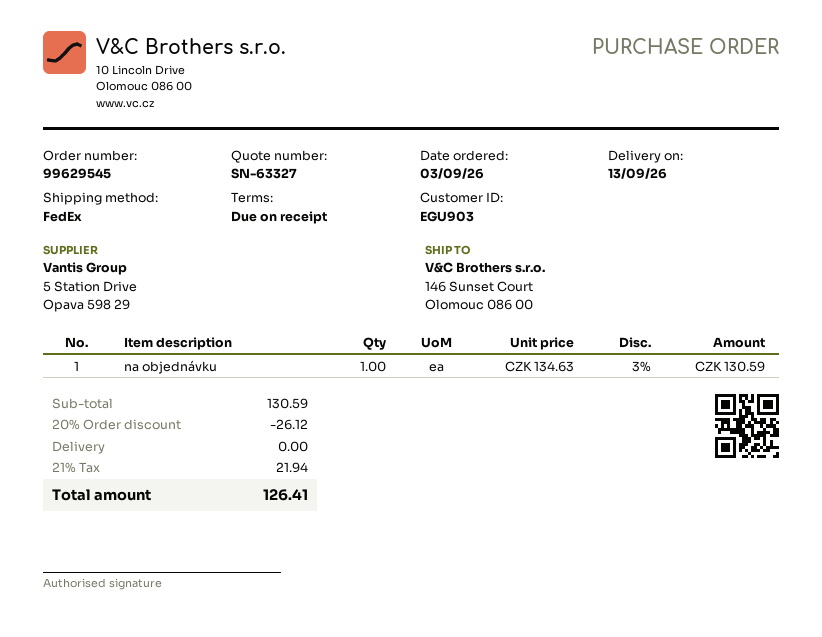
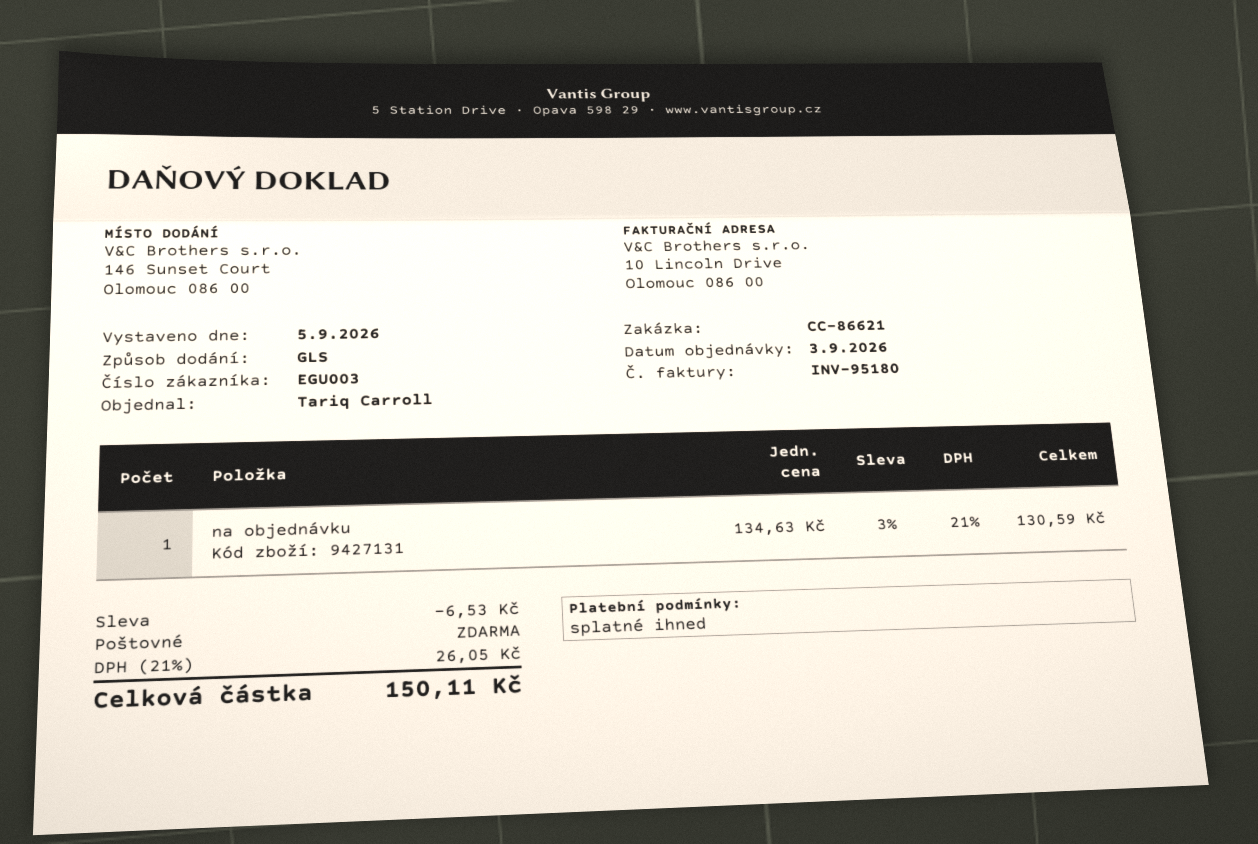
customer number: EGU903 -> EGU003
shipping method: FedEx -> GLS
discount: 26.12 -> 6.53
tax: 21% = 21.94 -> 21% = 26.05
total: 126.41 -> 150.11

